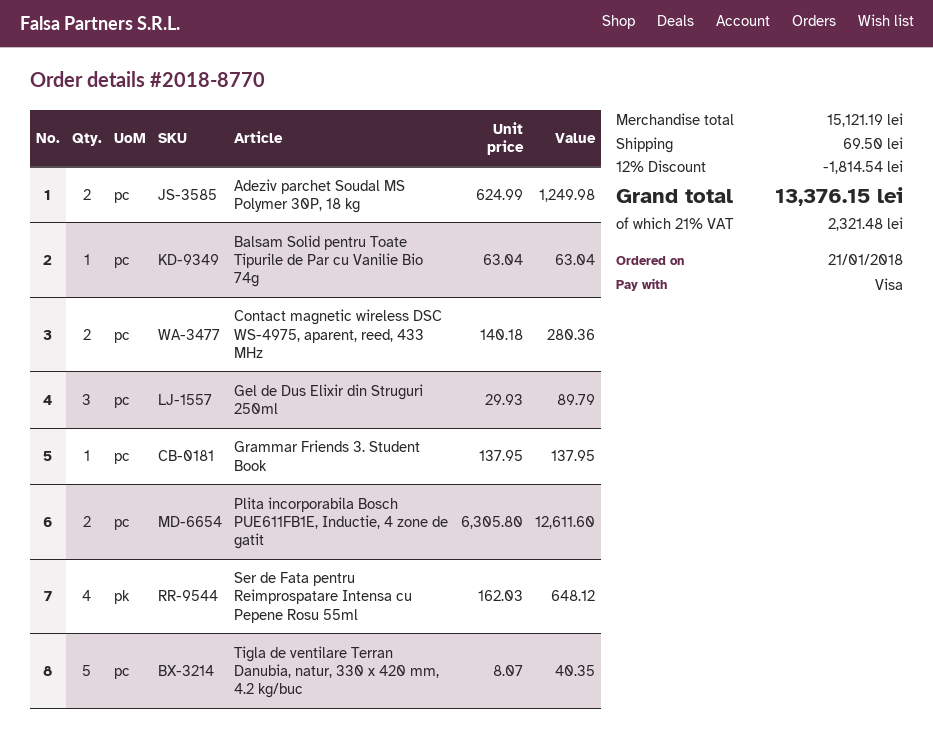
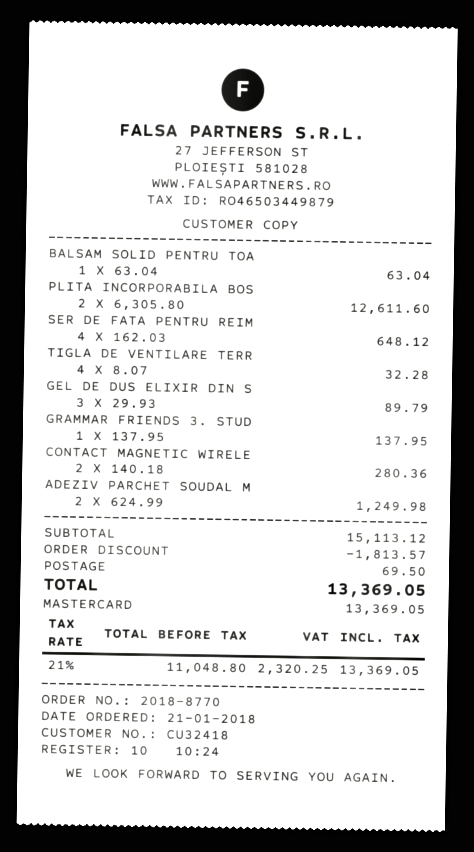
payment method: Visa -> Mastercard
Tigla de ventilare Terran Danubia, natur, 330 x 420 mm, 4.2 kg/buc: 5 x 8.07 = 40.35 -> 4 x 8.07 = 32.28
subtotal: 15121.19 -> 15113.12
discount: 1814.54 -> 1813.57
tax: 21% = 2321.48 -> 21% = 2320.25
total: 13376.15 -> 13369.05

